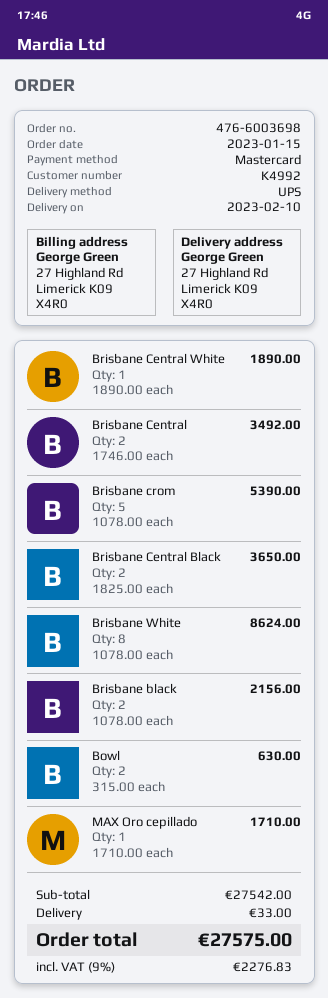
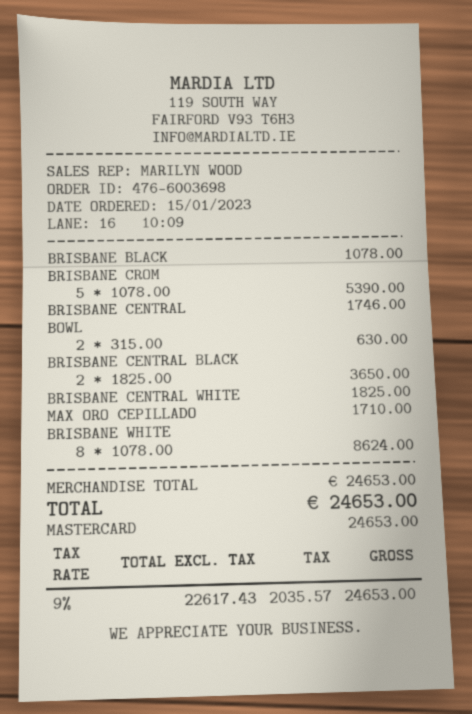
Brisbane Central White: 1 x 1890.00 = 1890.00 -> 1 x 1825.00 = 1825.00
Brisbane Central: 2 x 1746.00 = 3492.00 -> 1 x 1746.00 = 1746.00
Brisbane black: 2 x 1078.00 = 2156.00 -> 1 x 1078.00 = 1078.00
subtotal: 27542.00 -> 24653.00
shipping: 33.00 -> none
tax: 9% = 2276.83 -> 9% = 2035.57
total: 27575.00 -> 24653.00

